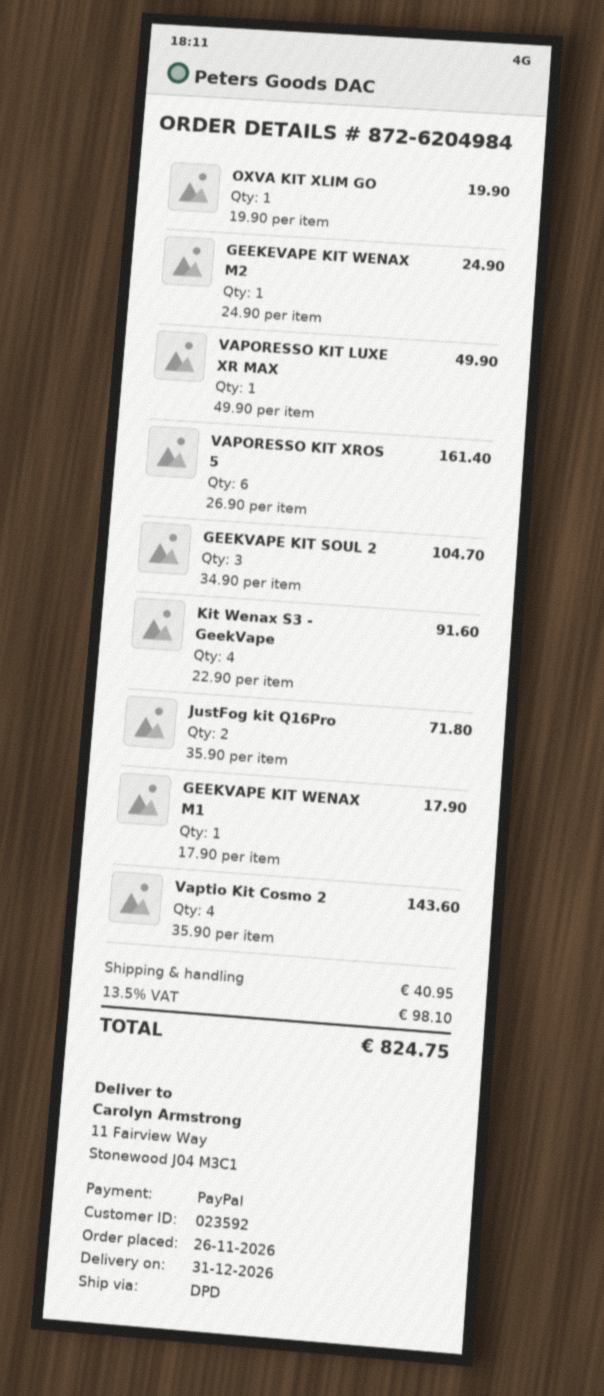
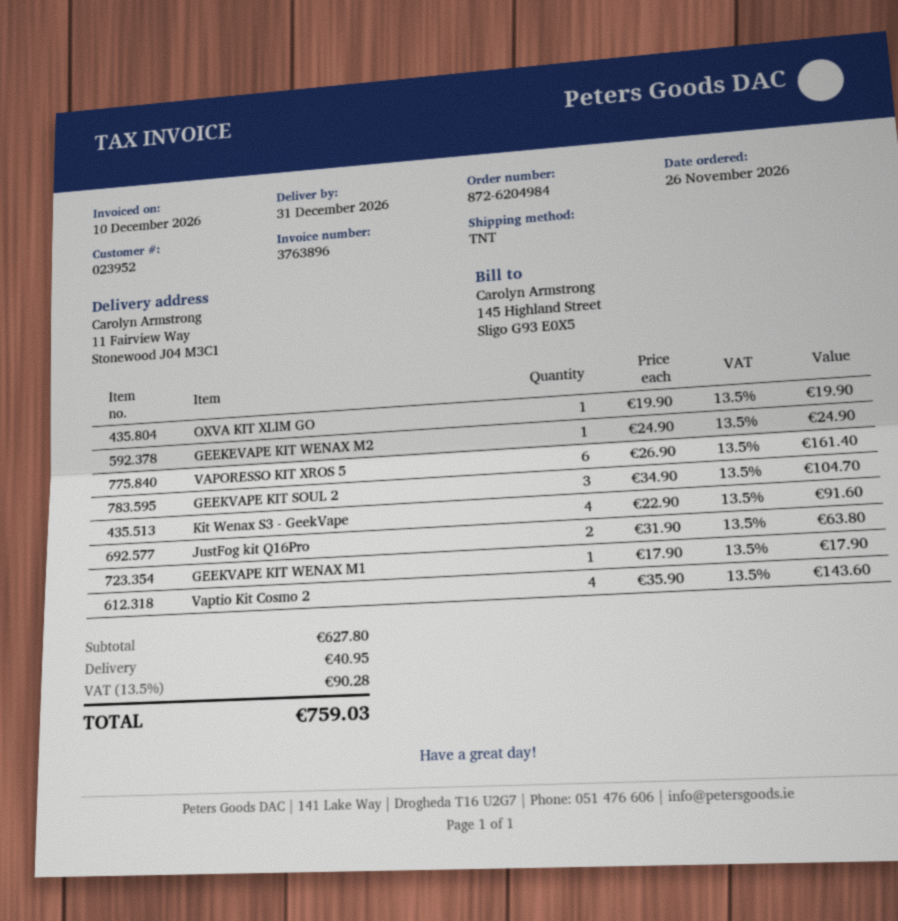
customer number: 023592 -> 023952
shipping method: DPD -> TNT
VAPORESSO KIT LUXE XR MAX: 1 x 49.90 = 49.90 -> none
JustFog kit Q16Pro: 2 x 35.90 = 71.80 -> 2 x 31.90 = 63.80
tax: 13.5% = 98.10 -> 13.5% = 90.28
total: 824.75 -> 759.03

